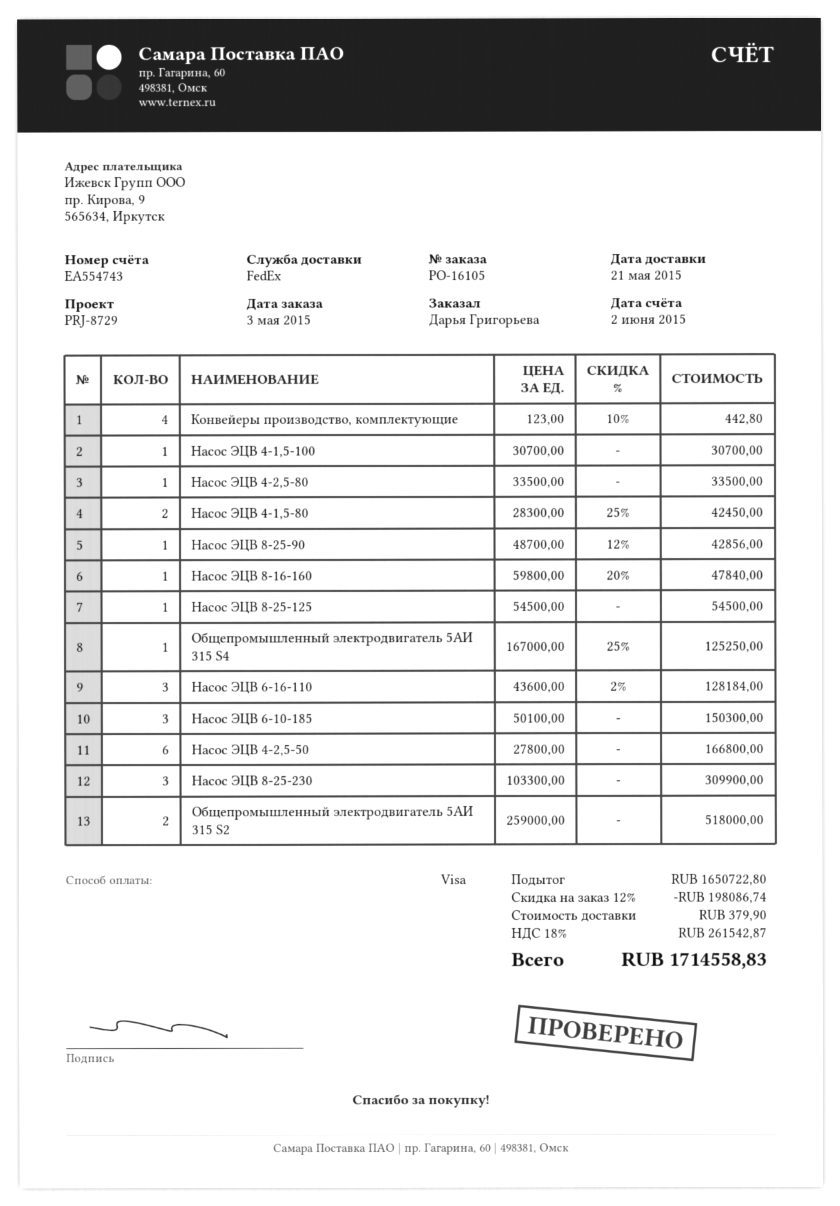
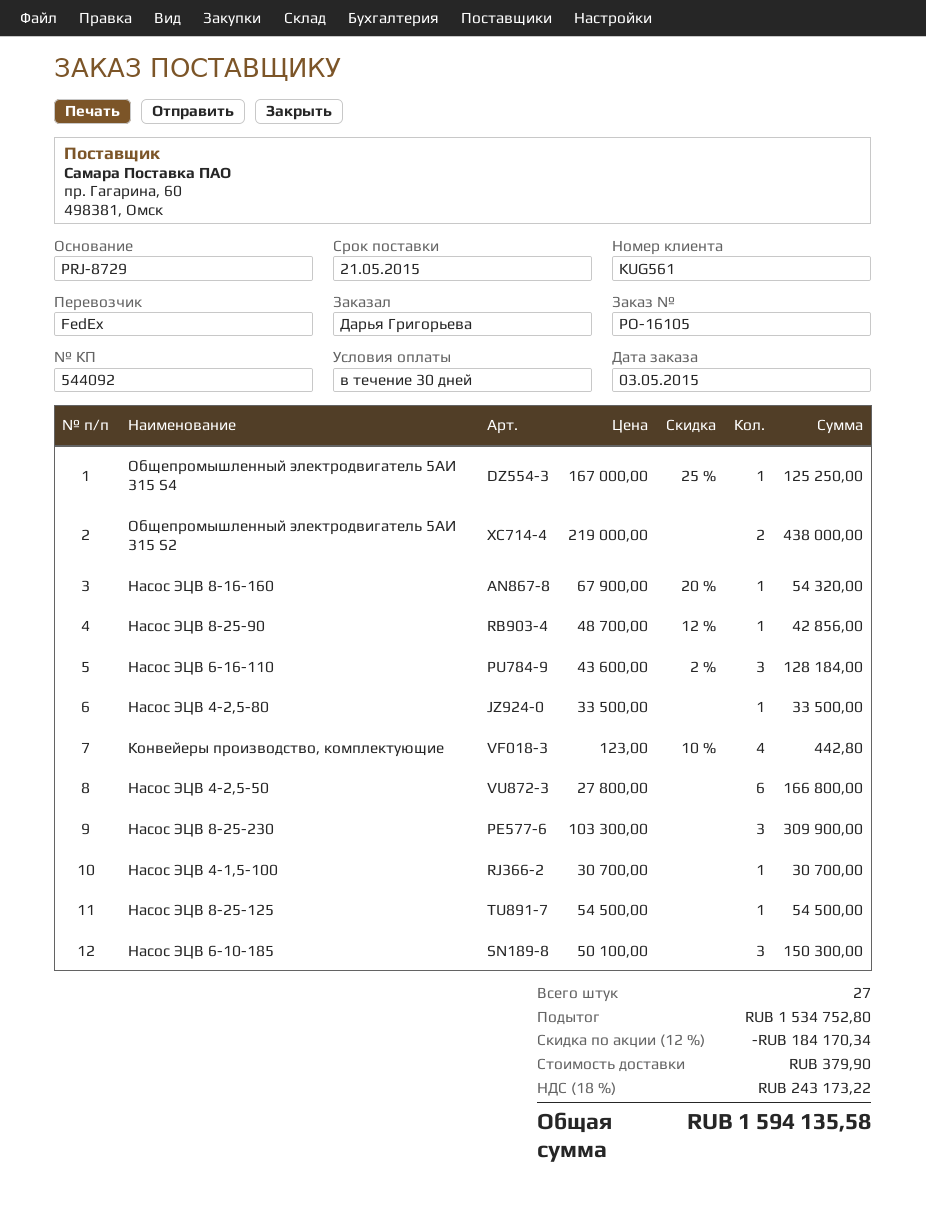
Насос ЭЦВ 4-1,5-80: 2 x 28300.00 - 25% = 42450.00 -> none
Насос ЭЦВ 8-16-160: 1 x 59800.00 - 20% = 47840.00 -> 1 x 67900.00 - 20% = 54320.00
Общепромышленный электродвигатель 5АИ 315 S2: 2 x 259000.00 = 518000.00 -> 2 x 219000.00 = 438000.00
subtotal: 1650722.80 -> 1534752.80
discount: 12% = 198086.74 -> 12% = 184170.34
tax: 18% = 261542.87 -> 18% = 243173.22
total: 1714558.83 -> 1594135.58

